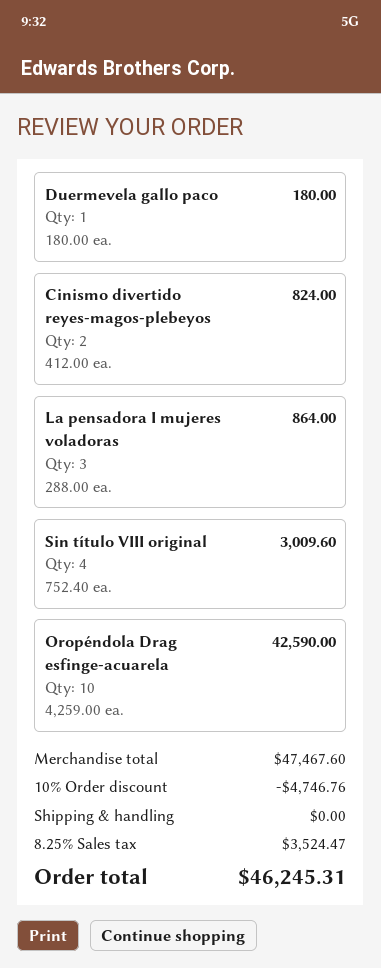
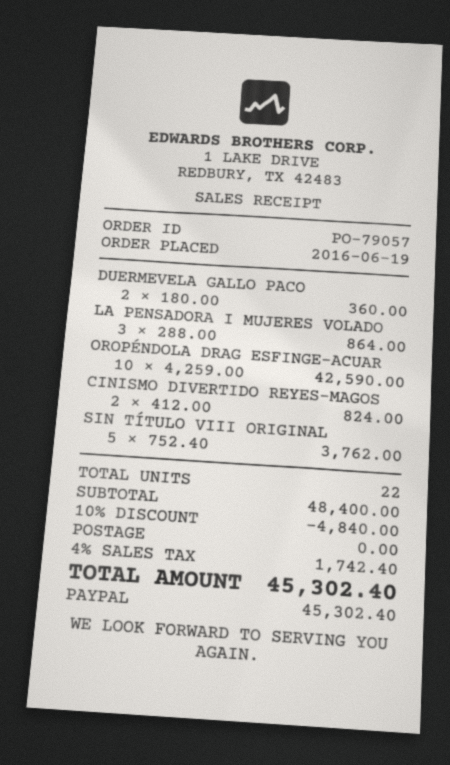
Duermevela gallo paco: 1 x 180.00 = 180.00 -> 2 x 180.00 = 360.00
Sin título VIII original: 4 x 752.40 = 3009.60 -> 5 x 752.40 = 3762.00
subtotal: 47467.60 -> 48400.00
discount: 10% = 4746.76 -> 10% = 4840.00
tax: 8.25% = 3524.47 -> 4% = 1742.40
total: 46245.31 -> 45302.40

